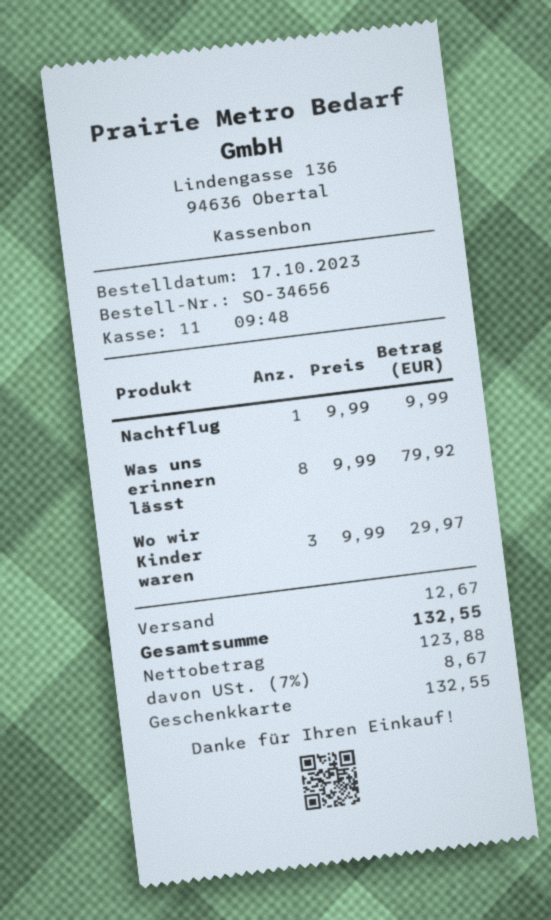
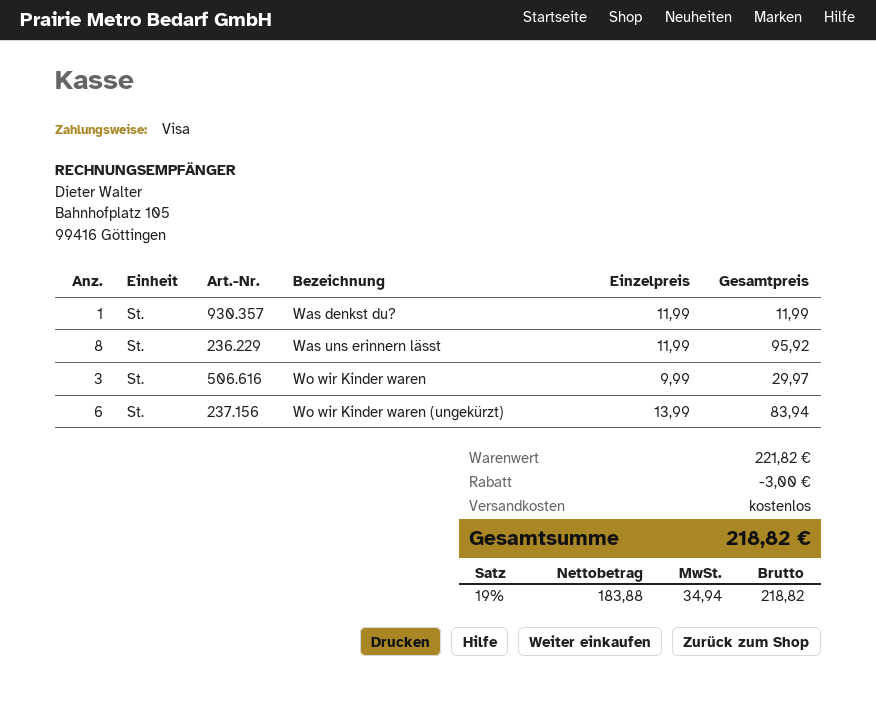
payment method: gift card -> Visa
Nachtflug: 1 x 9.99 = 9.99 -> none
Was uns erinnern lässt: 8 x 9.99 = 79.92 -> 8 x 11.99 = 95.92
Was denkst du?: none -> 1 x 11.99 = 11.99
Wo wir Kinder waren (ungekürzt): none -> 6 x 13.99 = 83.94
discount: none -> 3.00
shipping: 12.67 -> 0.00
net: 123.88 -> 183.88
tax: 7% = 8.67 -> 19% = 34.94
total: 132.55 -> 218.82

